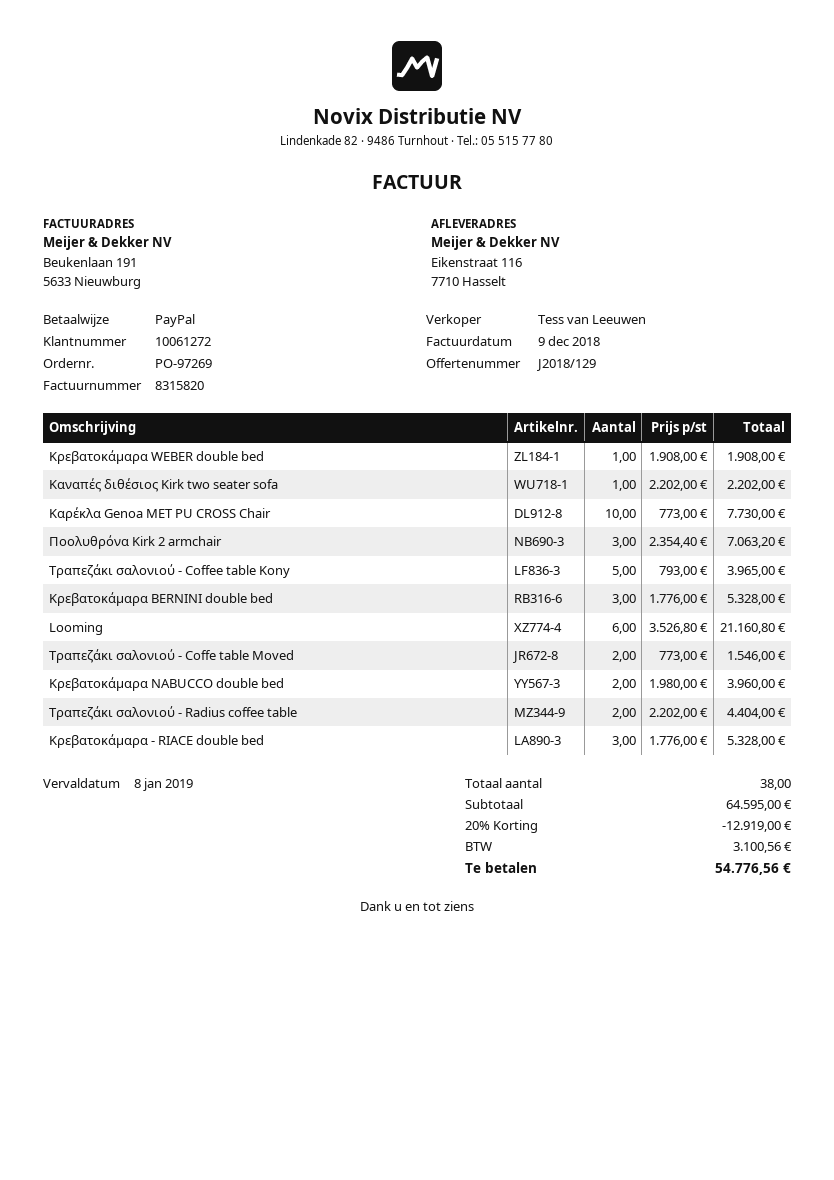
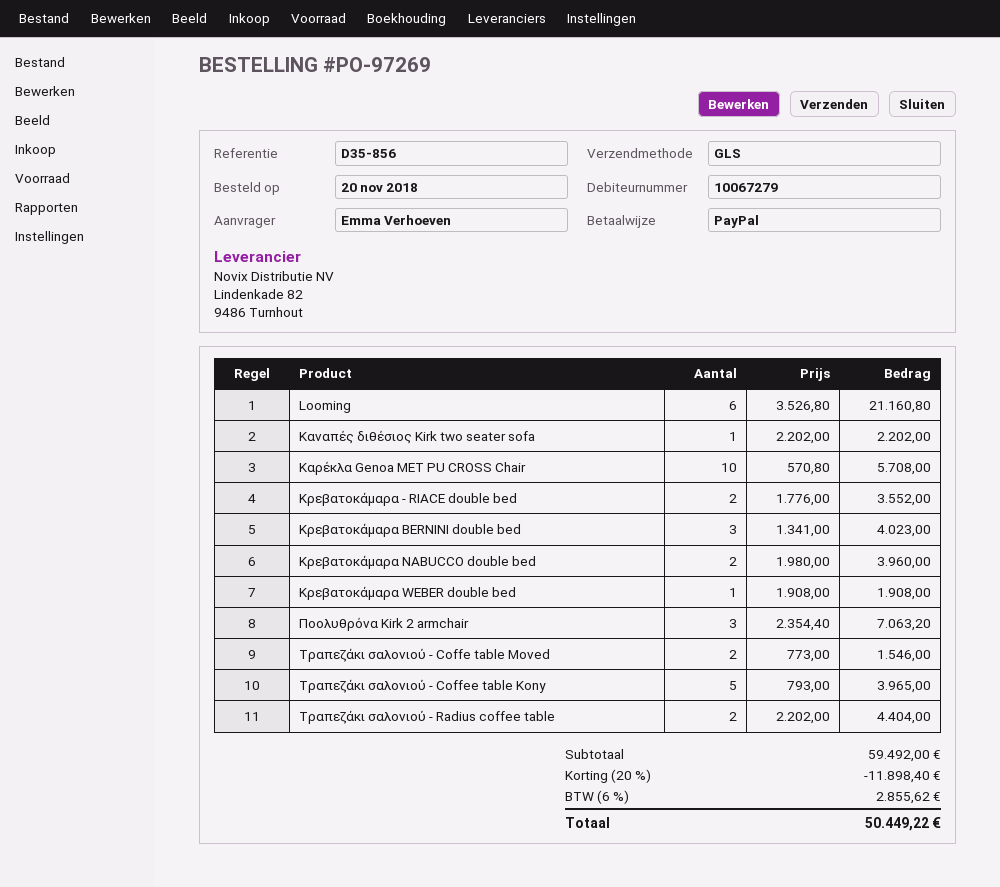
customer number: 10061272 -> 10067279
Καρέκλα Genoa MET PU CROSS Chair: 10 x 773.00 = 7730.00 -> 10 x 570.80 = 5708.00
Κρεβατοκάμαρα BERNINI double bed: 3 x 1776.00 = 5328.00 -> 3 x 1341.00 = 4023.00
Κρεβατοκάμαρα - RIACE double bed: 3 x 1776.00 = 5328.00 -> 2 x 1776.00 = 3552.00
subtotal: 64595.00 -> 59492.00
discount: 20% = 12919.00 -> 20% = 11898.40
tax: 3100.56 -> 2855.62
total: 54776.56 -> 50449.22

